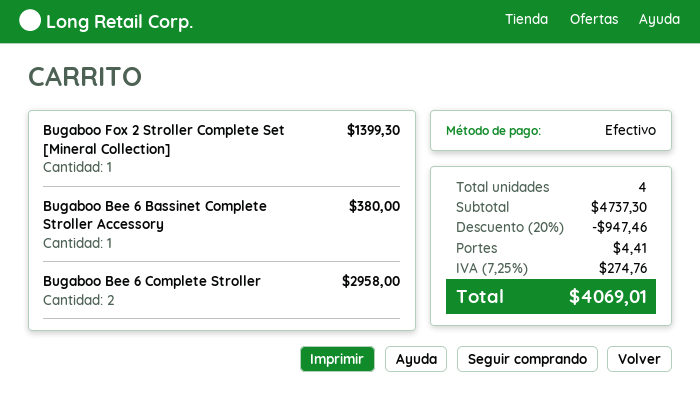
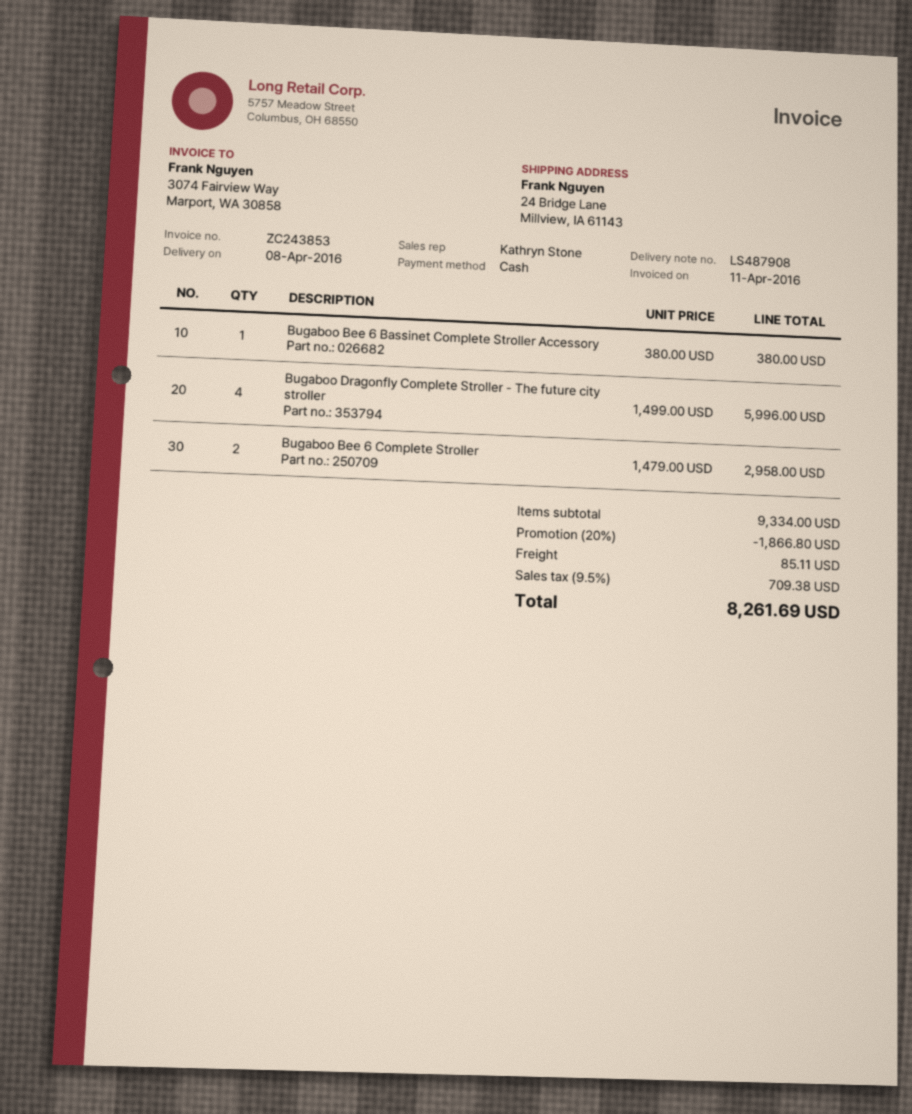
Bugaboo Fox 2 Stroller Complete Set [Mineral Collection]: 1 for 1399.30 -> none
Bugaboo Dragonfly Complete Stroller - The future city stroller: none -> 4 for 5996.00
subtotal: 4737.30 -> 9334.00
discount: 20% = 947.46 -> 20% = 1866.80
shipping: 4.41 -> 85.11
tax: 7.25% = 274.76 -> 9.5% = 709.38
total: 4069.01 -> 8261.69

